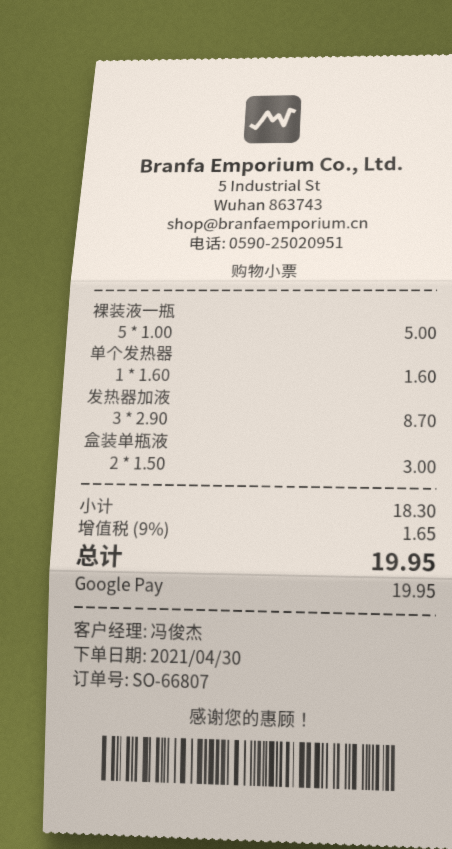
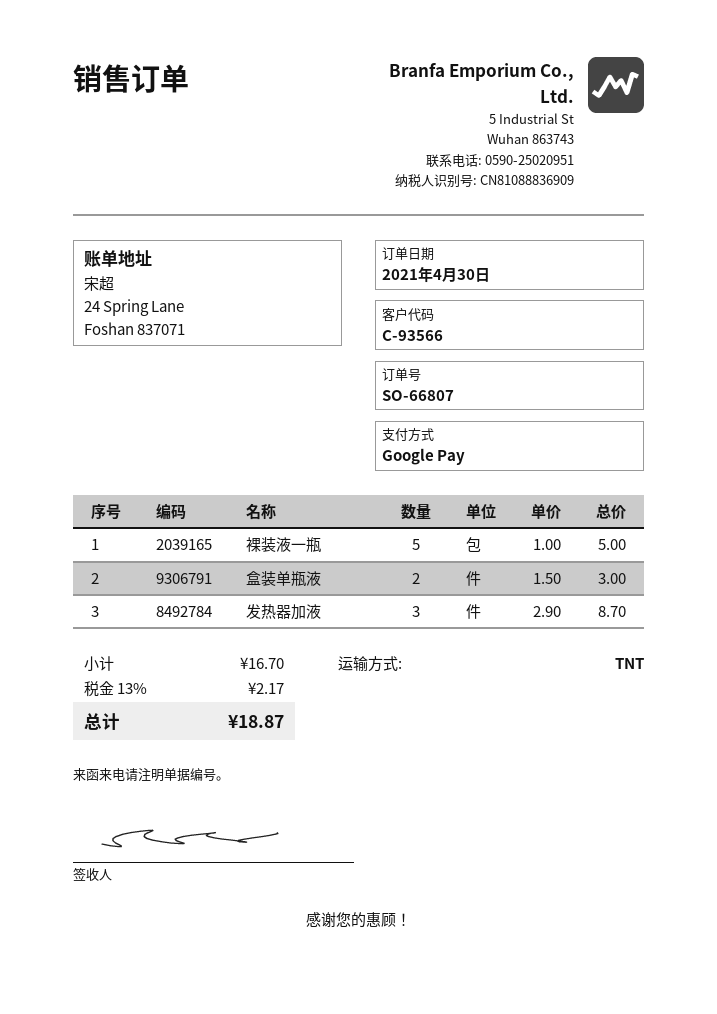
单个发热器: 1 x 1.60 = 1.60 -> none
subtotal: 18.30 -> 16.70
tax: 9% = 1.65 -> 13% = 2.17
total: 19.95 -> 18.87

